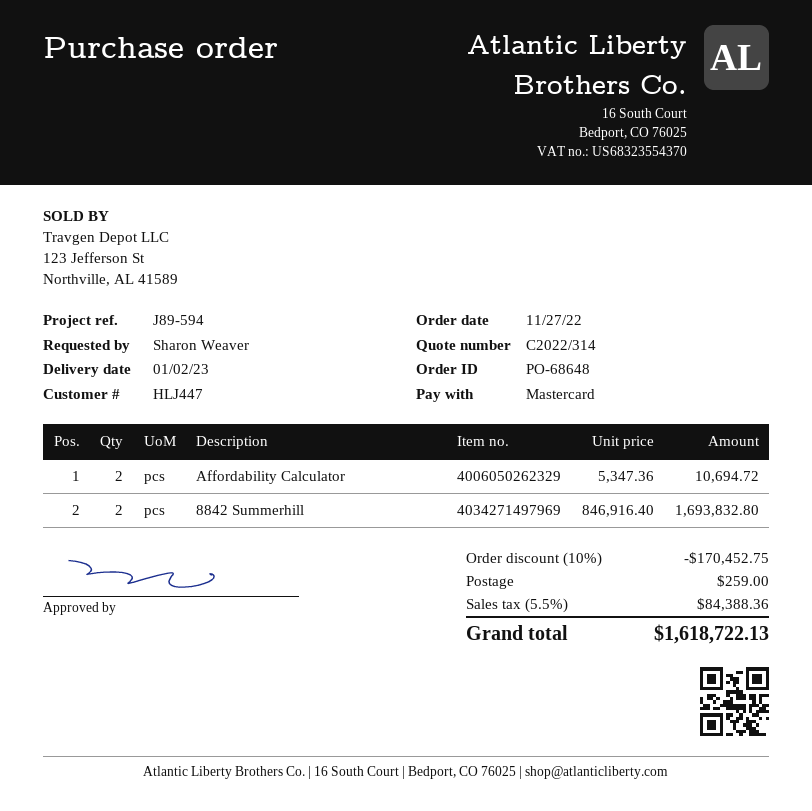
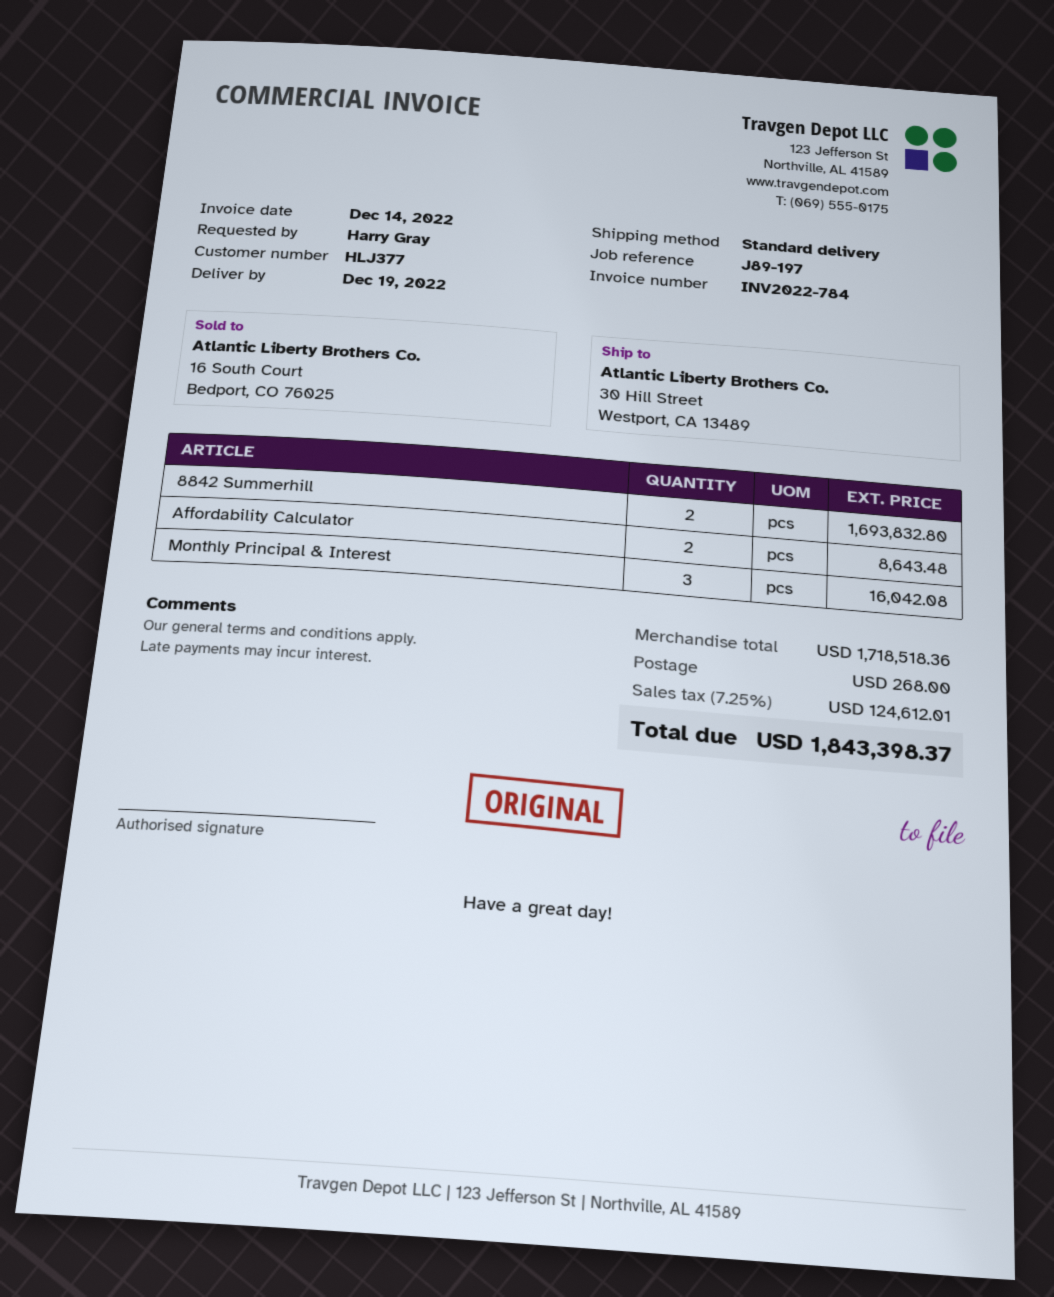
delivery date: 2023-01-02 -> 2022-12-19
customer number: HLJ447 -> HLJ377
reference: J89-594 -> J89-197
ordered by: Sharon Weaver -> Harry Gray
Affordability Calculator: 2 for 10694.72 -> 2 for 8643.48
Monthly Principal & Interest: none -> 3 for 16042.08
discount: 10% = 170452.75 -> none
shipping: 259.00 -> 268.00
tax: 5.5% = 84388.36 -> 7.25% = 124612.01
total: 1618722.13 -> 1843398.37

